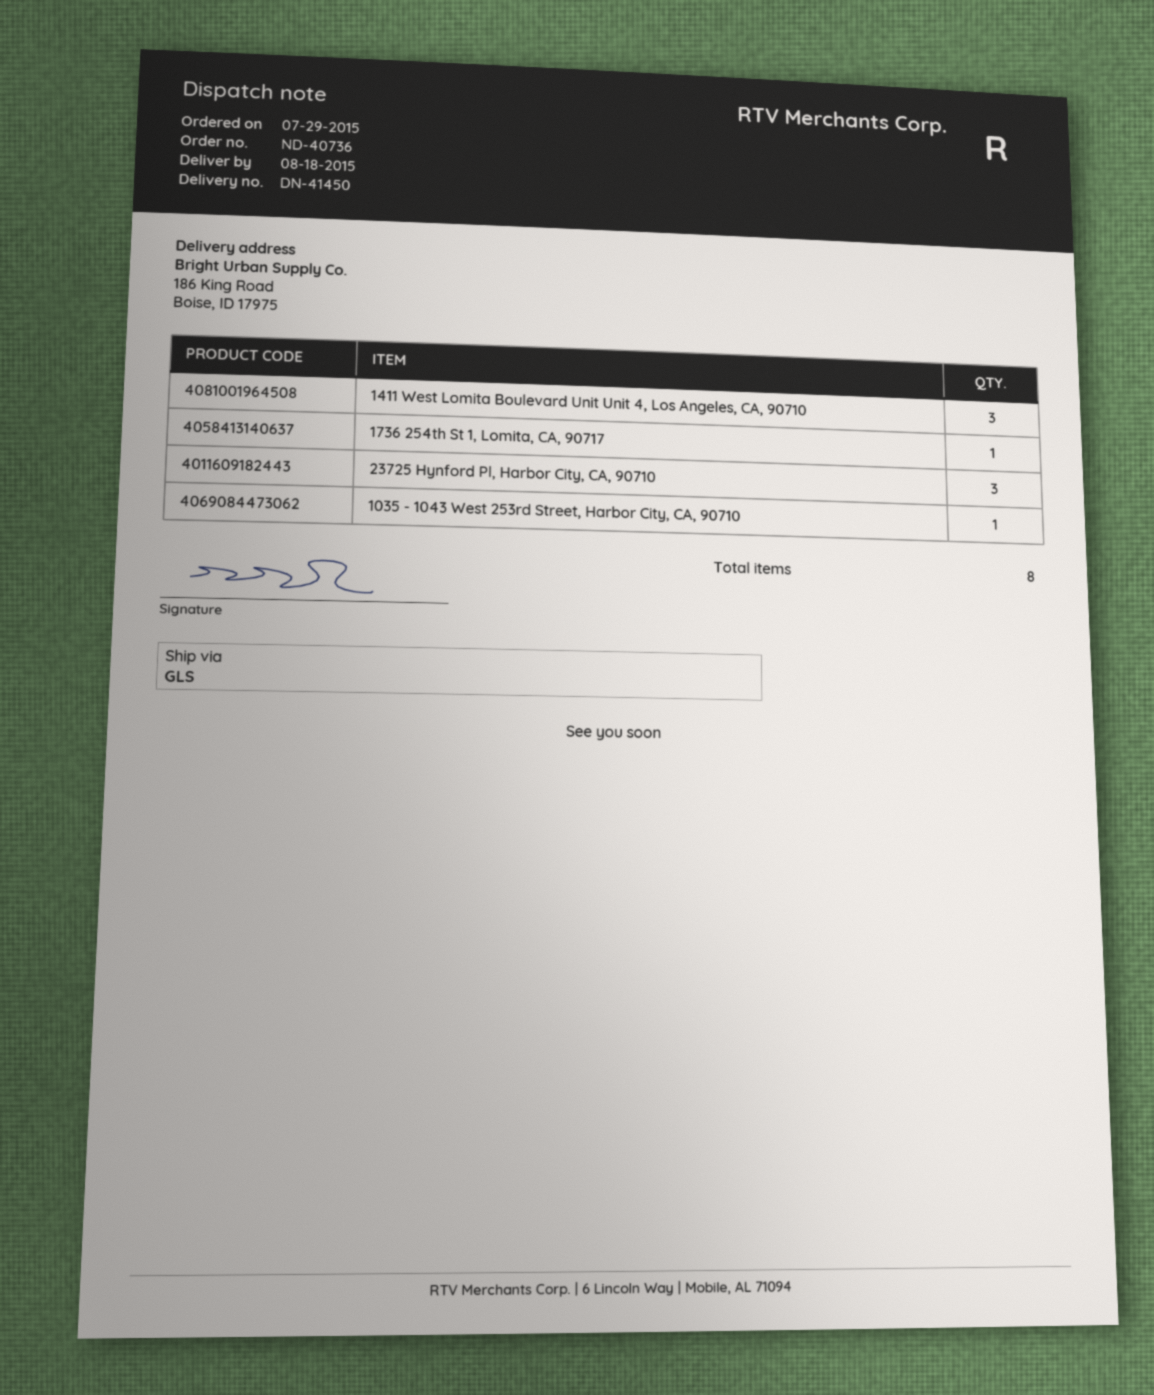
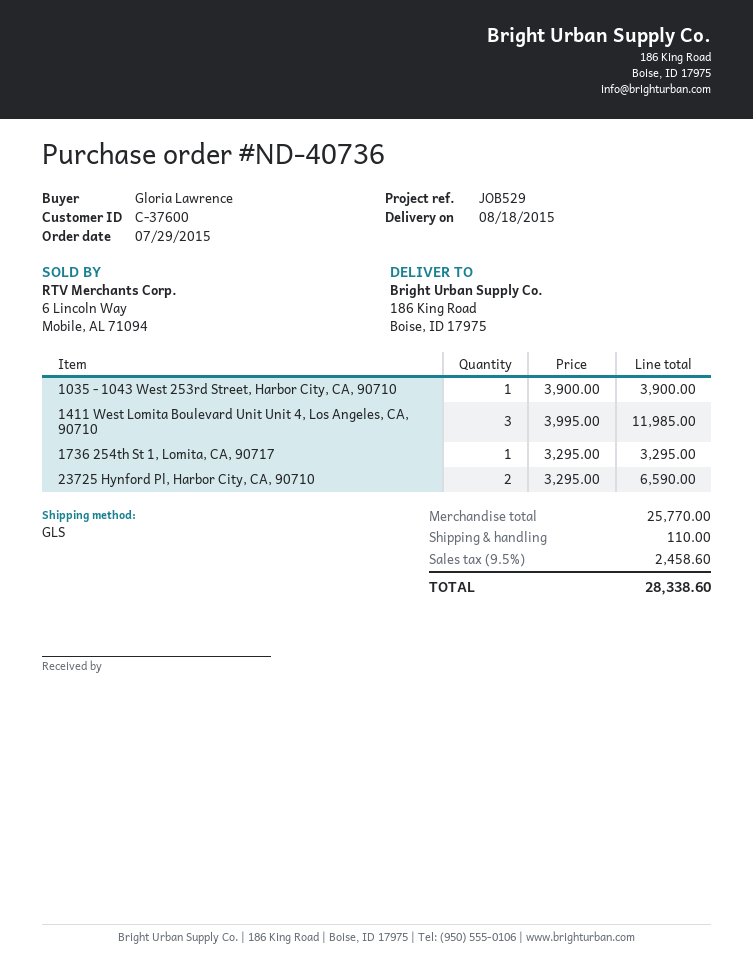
23725 Hynford Pl, Harbor City, CA, 90710: 3 -> 2

